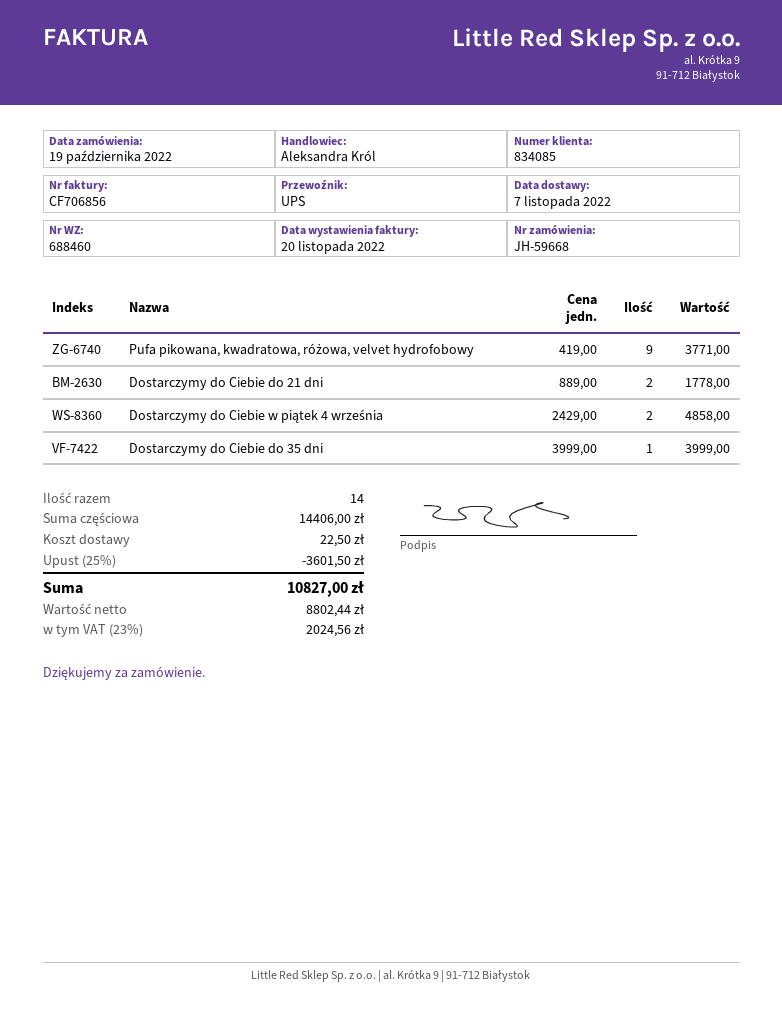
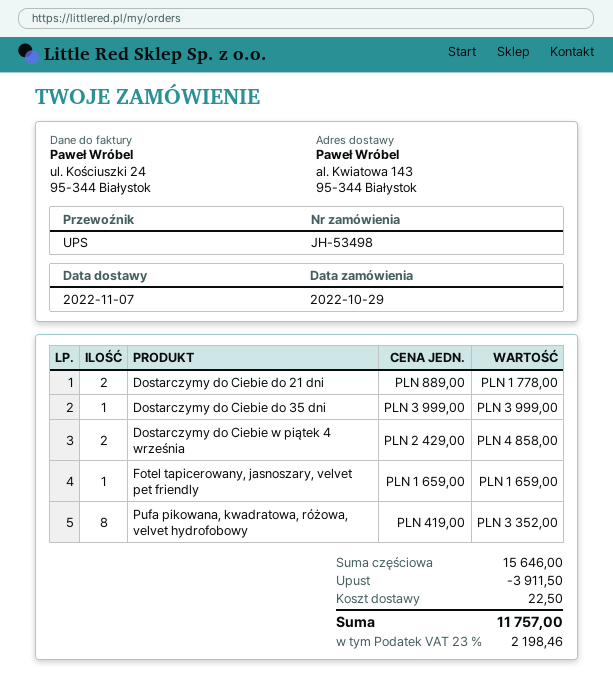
order number: JH-59668 -> JH-53498
order date: 2022-10-19 -> 2022-10-29
Pufa pikowana, kwadratowa, różowa, velvet hydrofobowy: 9 x 419.00 = 3771.00 -> 8 x 419.00 = 3352.00
Fotel tapicerowany, jasnoszary, velvet pet friendly: none -> 1 x 1659.00 = 1659.00
subtotal: 14406.00 -> 15646.00
discount: 3601.50 -> 3911.50
tax: 23% = 2024.56 -> 23% = 2198.46
total: 10827.00 -> 11757.00

